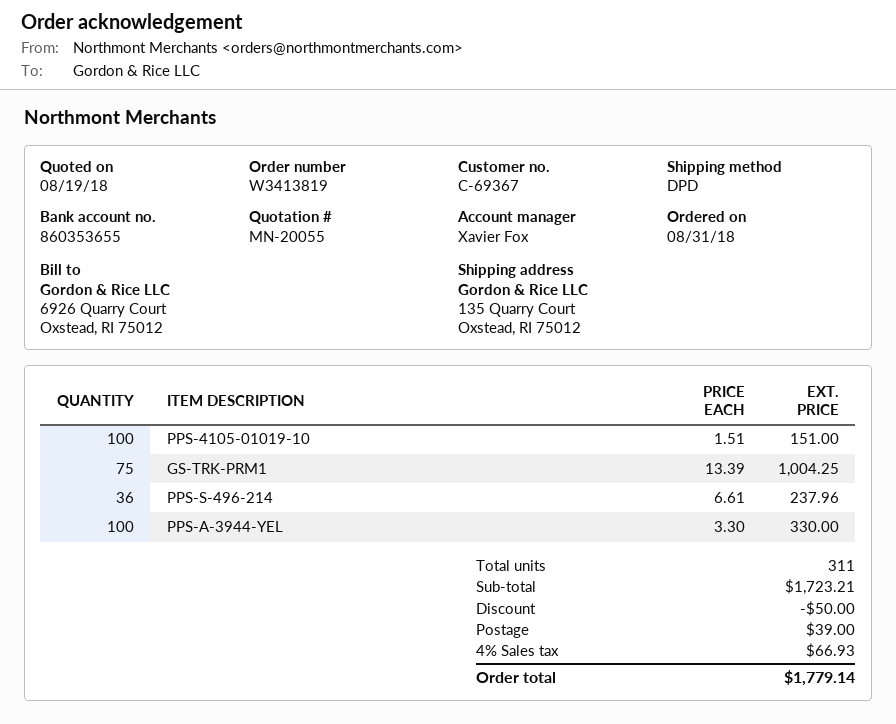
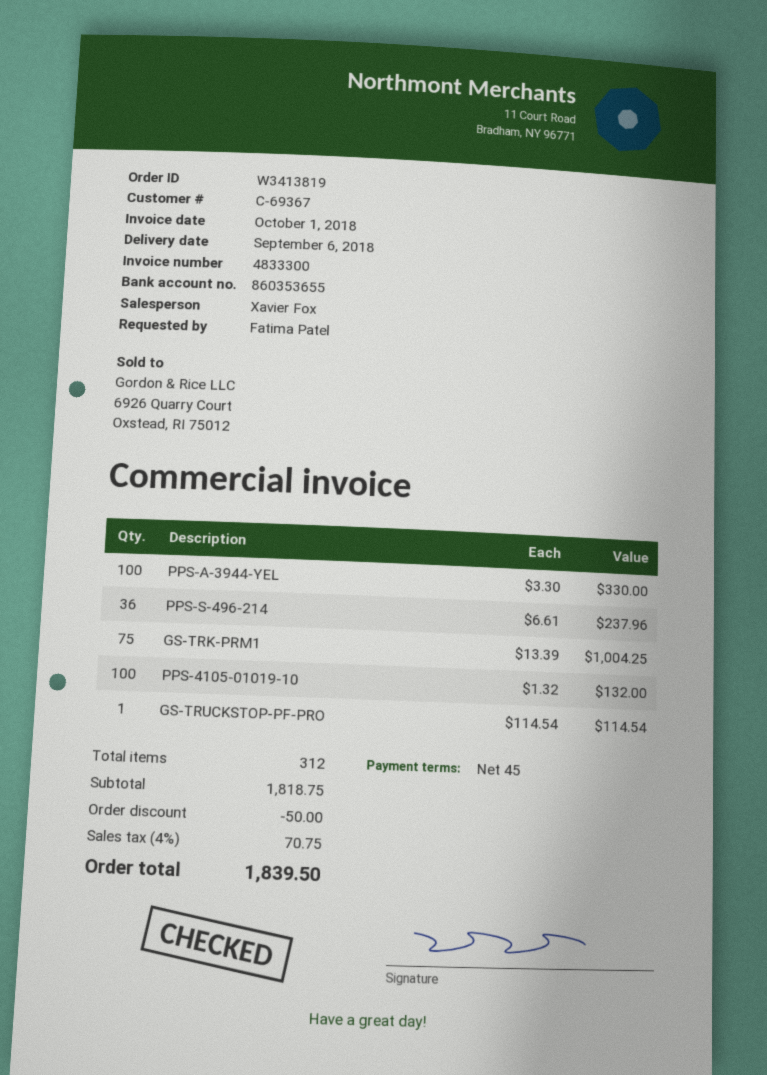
PPS-4105-01019-10: 100 x 1.51 = 151.00 -> 100 x 1.32 = 132.00
GS-TRUCKSTOP-PF-PRO: none -> 1 x 114.54 = 114.54
total quantity: 311 -> 312
subtotal: 1723.21 -> 1818.75
shipping: 39.00 -> none
tax: 4% = 66.93 -> 4% = 70.75
total: 1779.14 -> 1839.50

